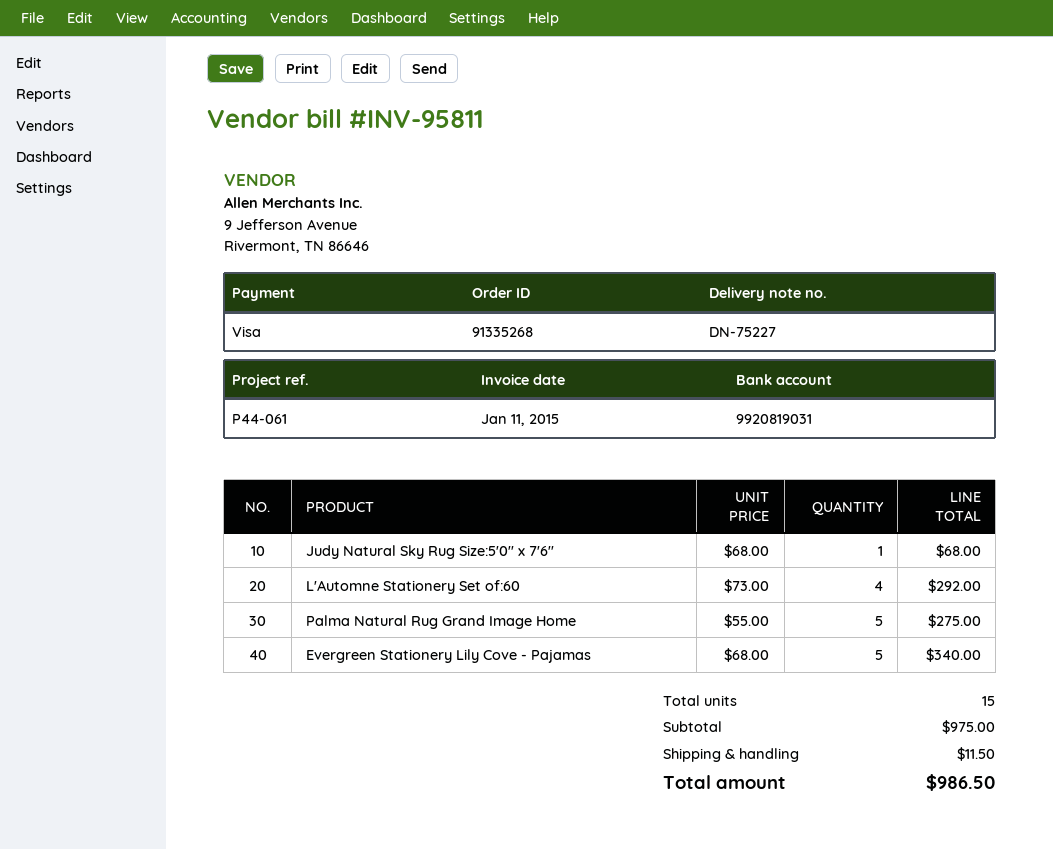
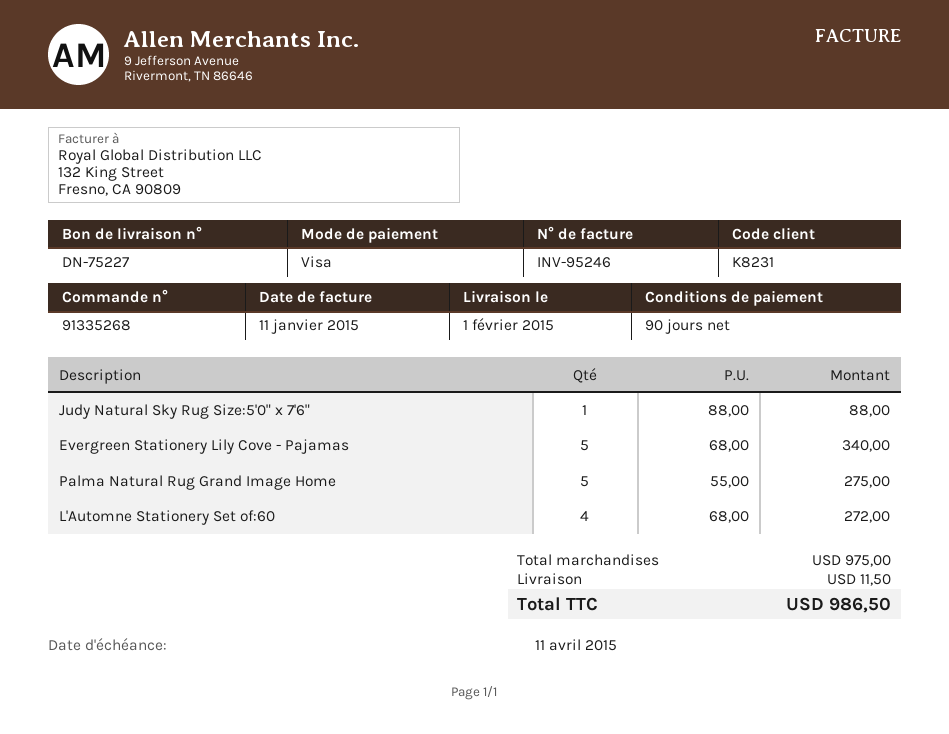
invoice number: INV-95811 -> INV-95246
Judy Natural Sky Rug Size:5'0" x 7'6": 1 x 68.00 = 68.00 -> 1 x 88.00 = 88.00
L'Automne Stationery Set of:60: 4 x 73.00 = 292.00 -> 4 x 68.00 = 272.00

